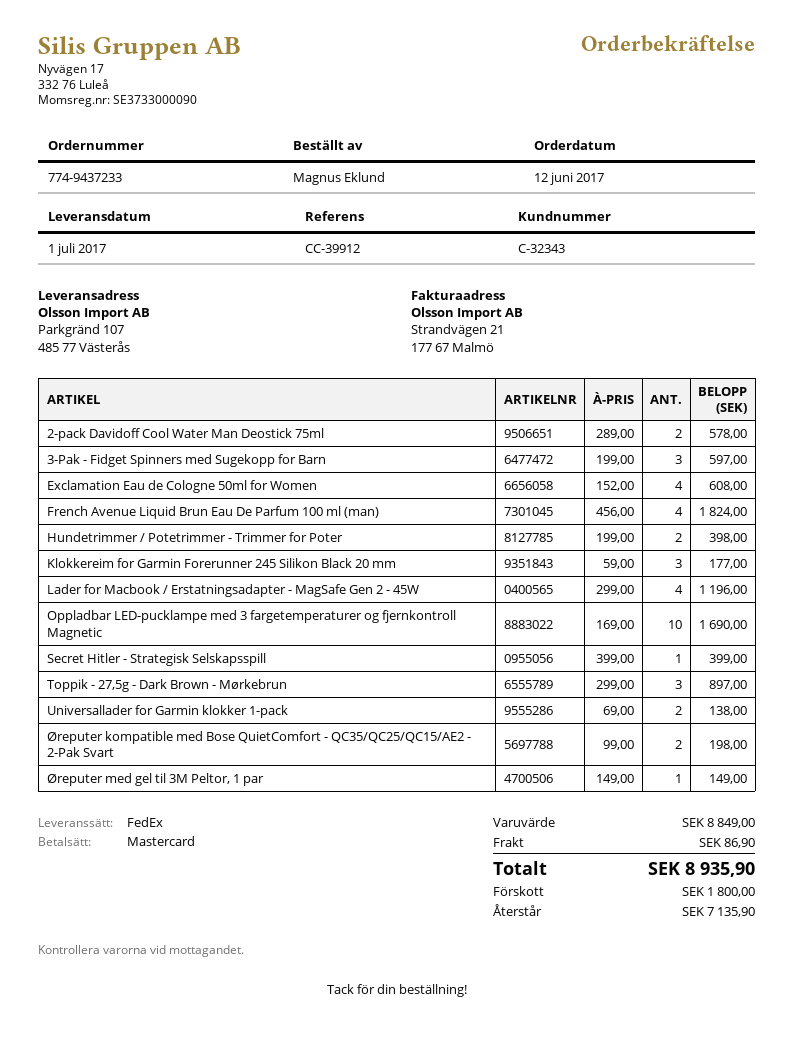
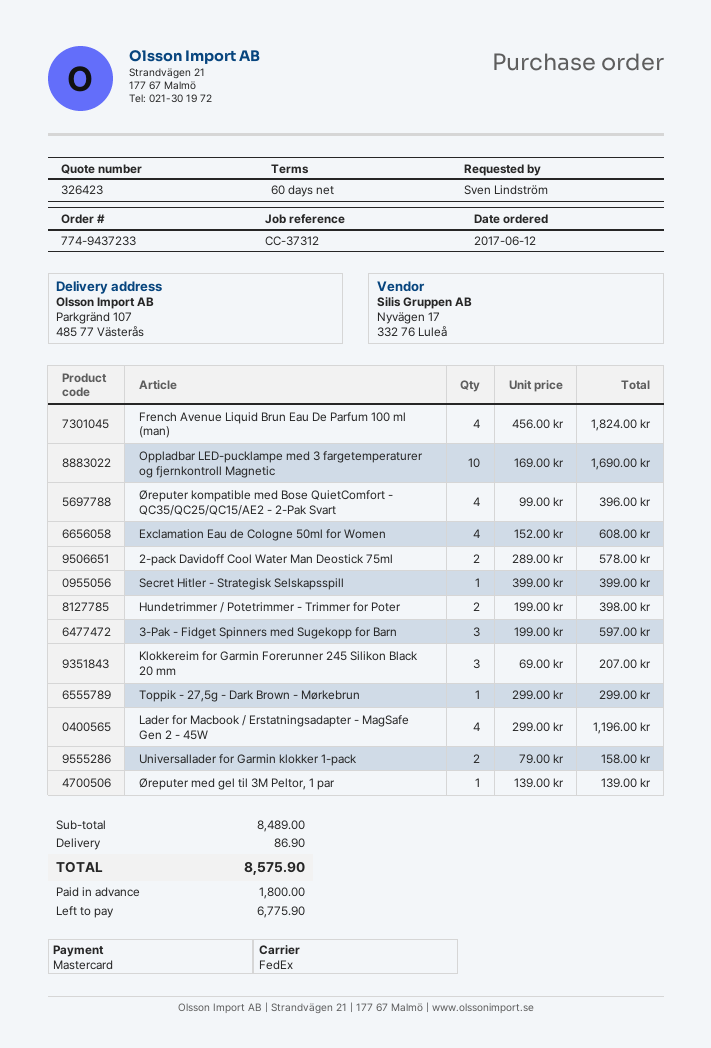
reference: CC-39912 -> CC-37312
ordered by: Magnus Eklund -> Sven Lindström
Klokkereim for Garmin Forerunner 245 Silikon Black 20 mm: 3 x 59.00 = 177.00 -> 3 x 69.00 = 207.00
Toppik - 27,5g - Dark Brown - Mørkebrun: 3 x 299.00 = 897.00 -> 1 x 299.00 = 299.00
Universallader for Garmin klokker 1-pack: 2 x 69.00 = 138.00 -> 2 x 79.00 = 158.00
Øreputer kompatible med Bose QuietComfort - QC35/QC25/QC15/AE2 - 2-Pak Svart: 2 x 99.00 = 198.00 -> 4 x 99.00 = 396.00
Øreputer med gel til 3M Peltor, 1 par: 1 x 149.00 = 149.00 -> 1 x 139.00 = 139.00
subtotal: 8849.00 -> 8489.00
total: 8935.90 -> 8575.90
balance: 7135.90 -> 6775.90

